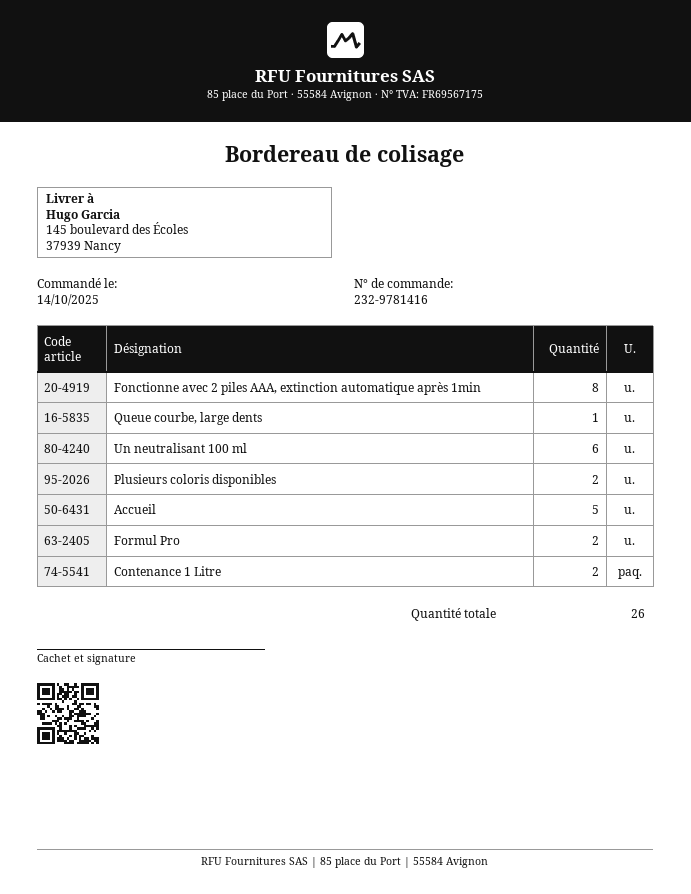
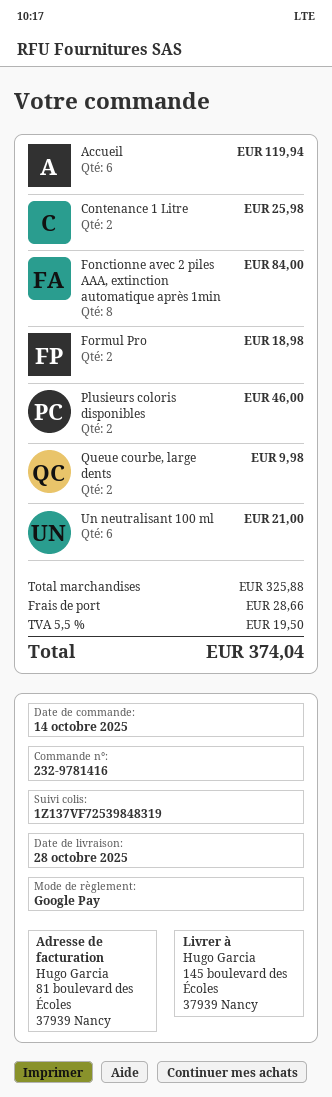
Queue courbe, large dents: 1 -> 2
Accueil: 5 -> 6

